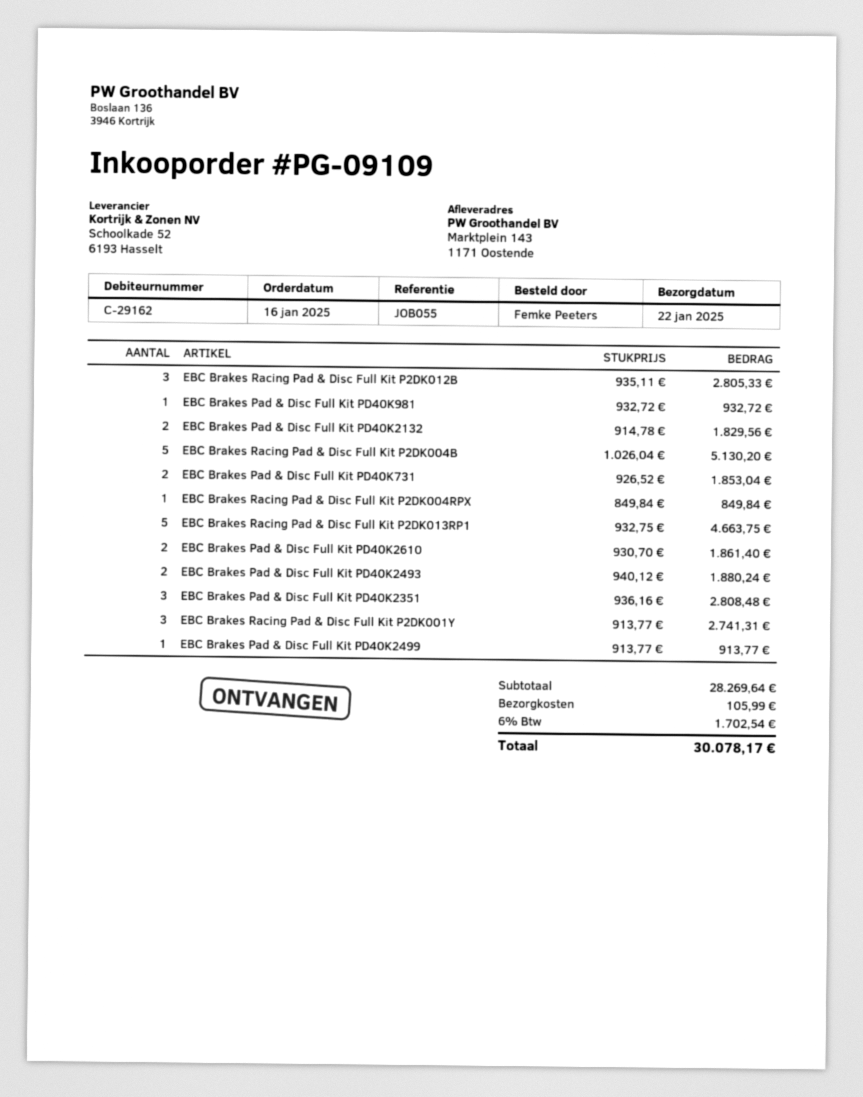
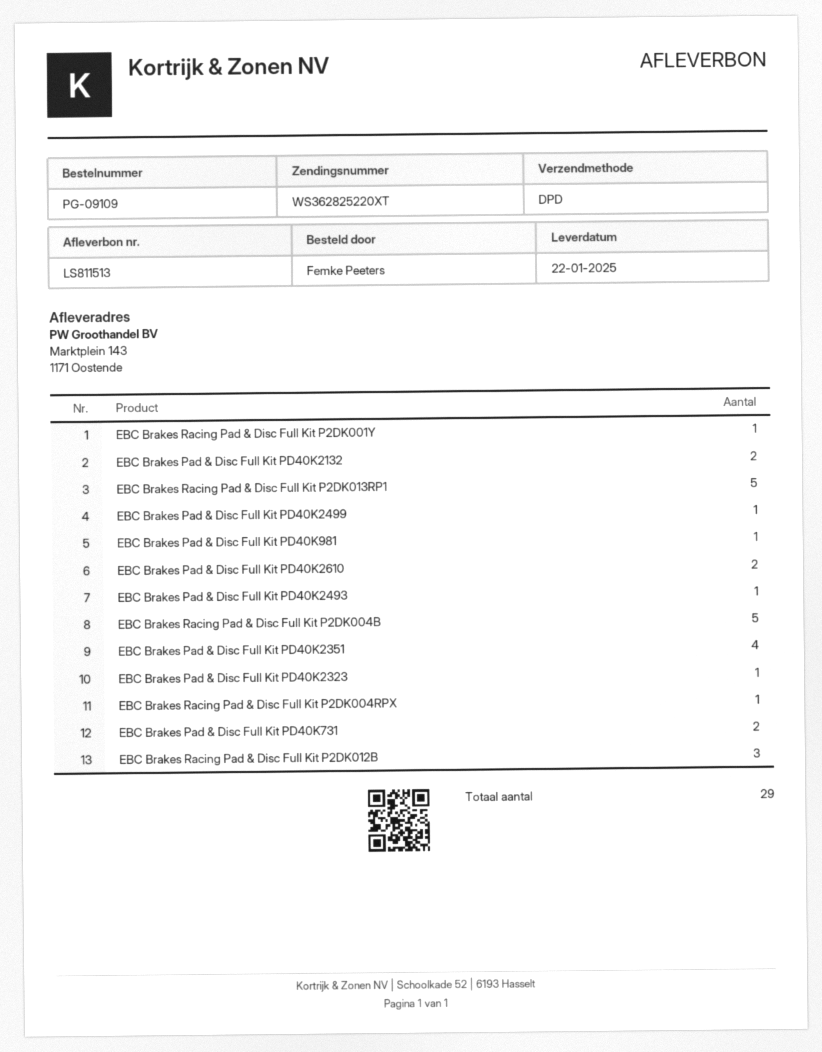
EBC Brakes Pad & Disc Full Kit PD40K2493: 2 -> 1
EBC Brakes Pad & Disc Full Kit PD40K2351: 3 -> 4
EBC Brakes Racing Pad & Disc Full Kit P2DK001Y: 3 -> 1
EBC Brakes Pad & Disc Full Kit PD40K2323: none -> 1

